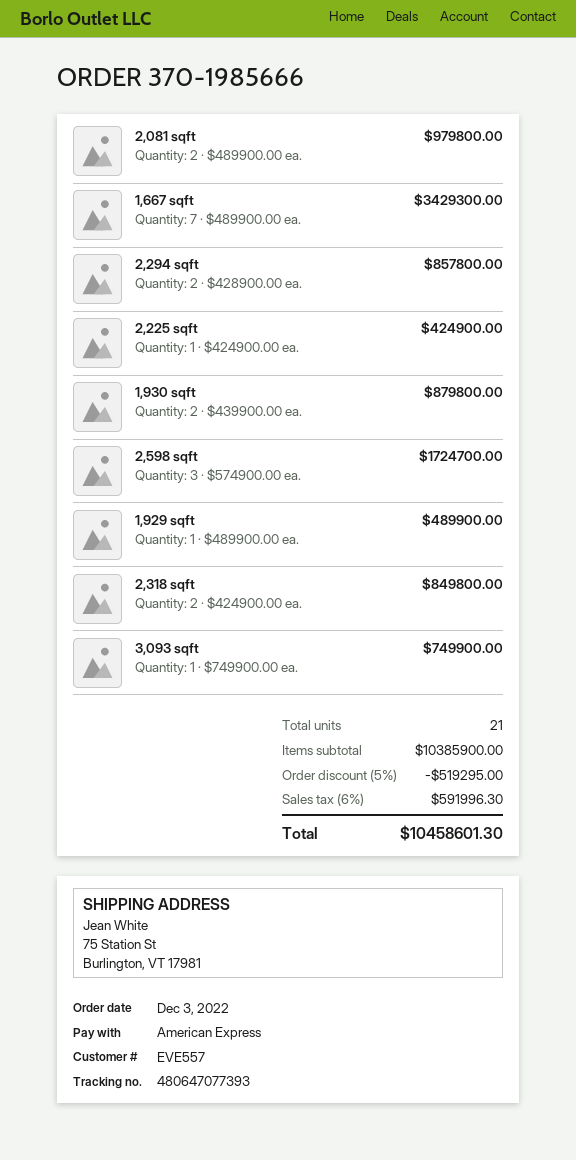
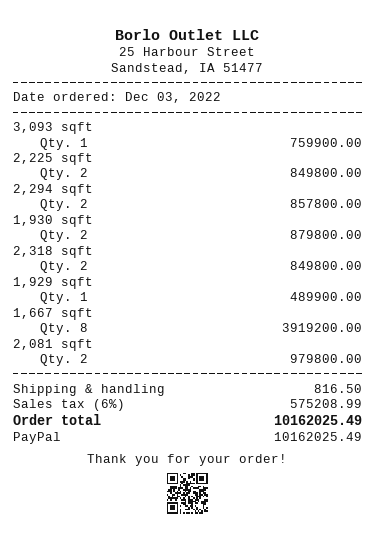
payment method: American Express -> PayPal
1,667 sqft: 7 for 3429300.00 -> 8 for 3919200.00
2,225 sqft: 1 for 424900.00 -> 2 for 849800.00
2,598 sqft: 3 for 1724700.00 -> none
3,093 sqft: 1 for 749900.00 -> 1 for 759900.00
discount: 5% = 519295.00 -> none
shipping: none -> 816.50
tax: 6% = 591996.30 -> 6% = 575208.99
total: 10458601.30 -> 10162025.49

